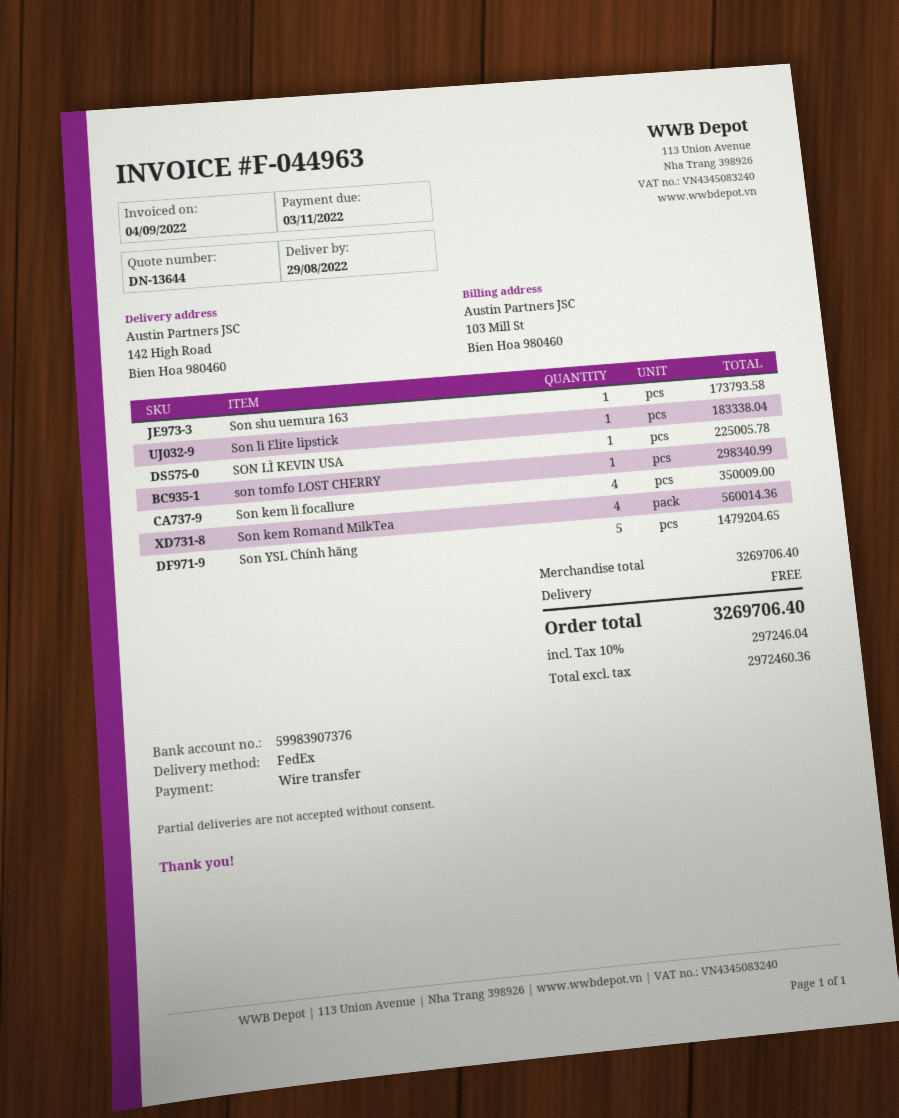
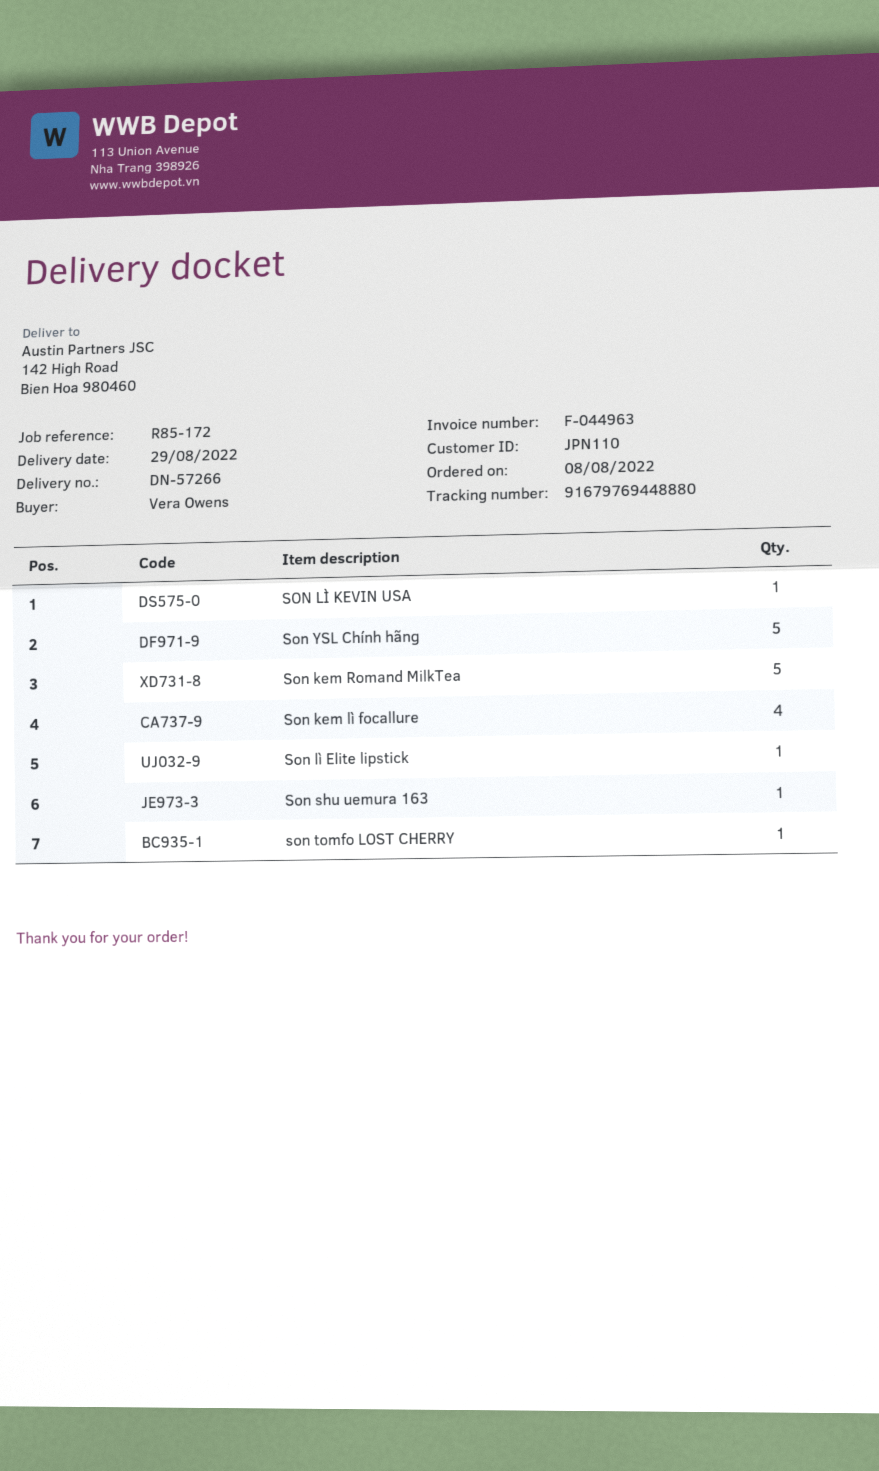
Son kem Romand MilkTea: 4 -> 5

